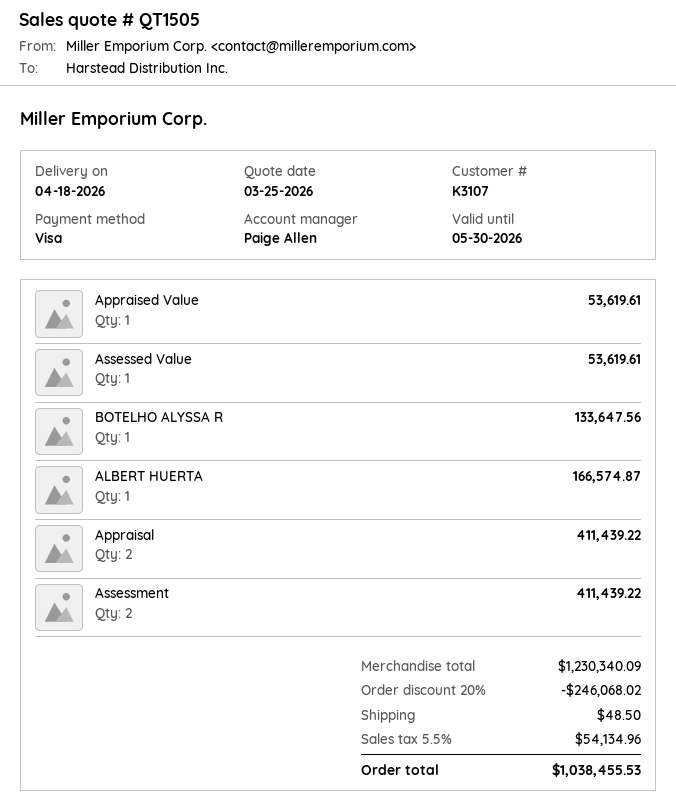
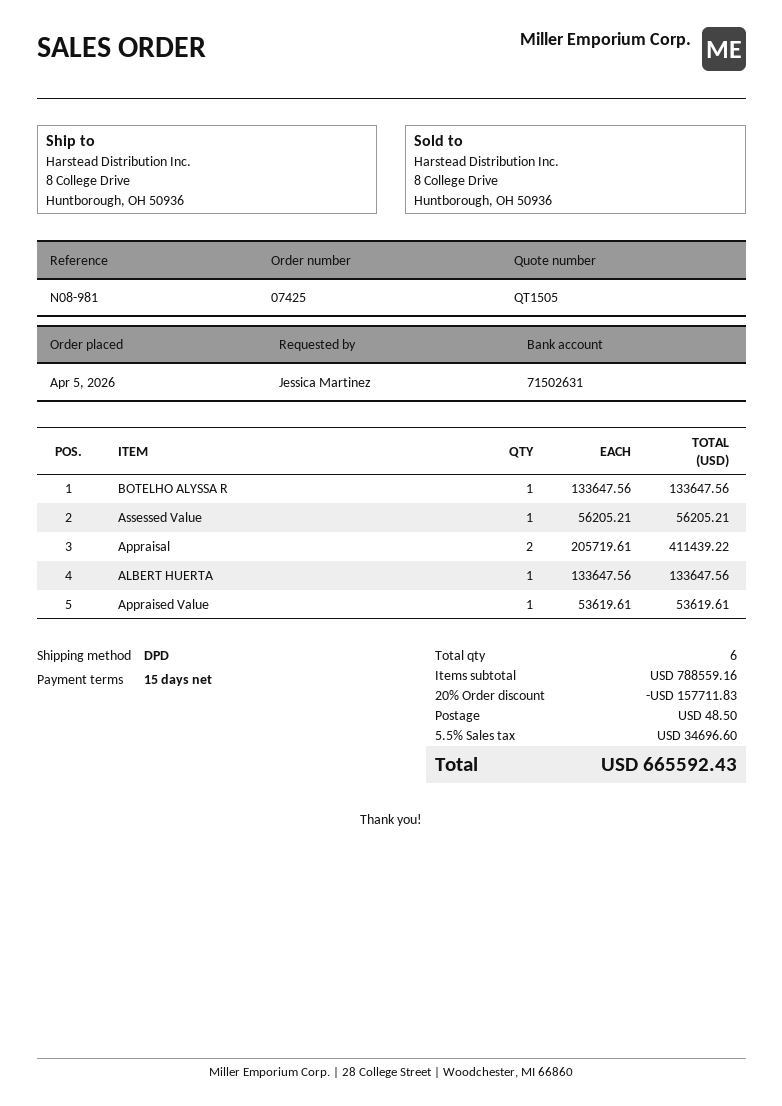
Assessed Value: 1 for 53619.61 -> 1 for 56205.21
ALBERT HUERTA: 1 for 166574.87 -> 1 for 133647.56
Assessment: 2 for 411439.22 -> none
subtotal: 1230340.09 -> 788559.16
discount: 20% = 246068.02 -> 20% = 157711.83
tax: 5.5% = 54134.96 -> 5.5% = 34696.60
total: 1038455.53 -> 665592.43

